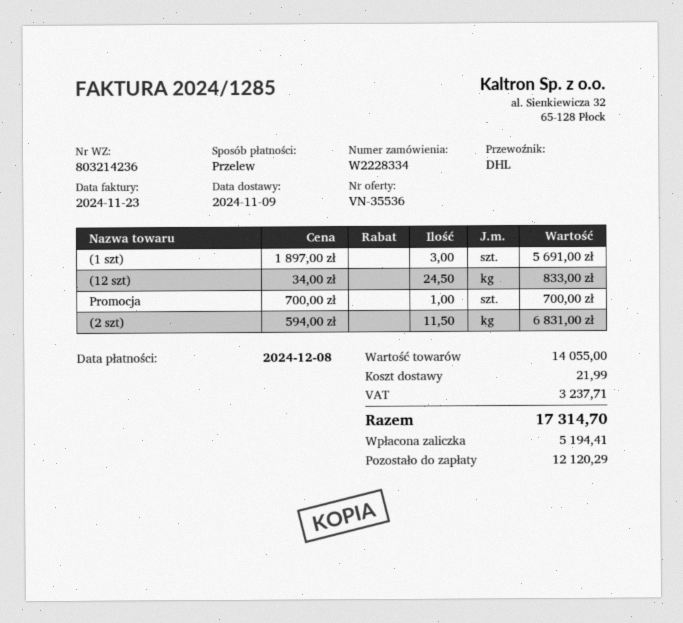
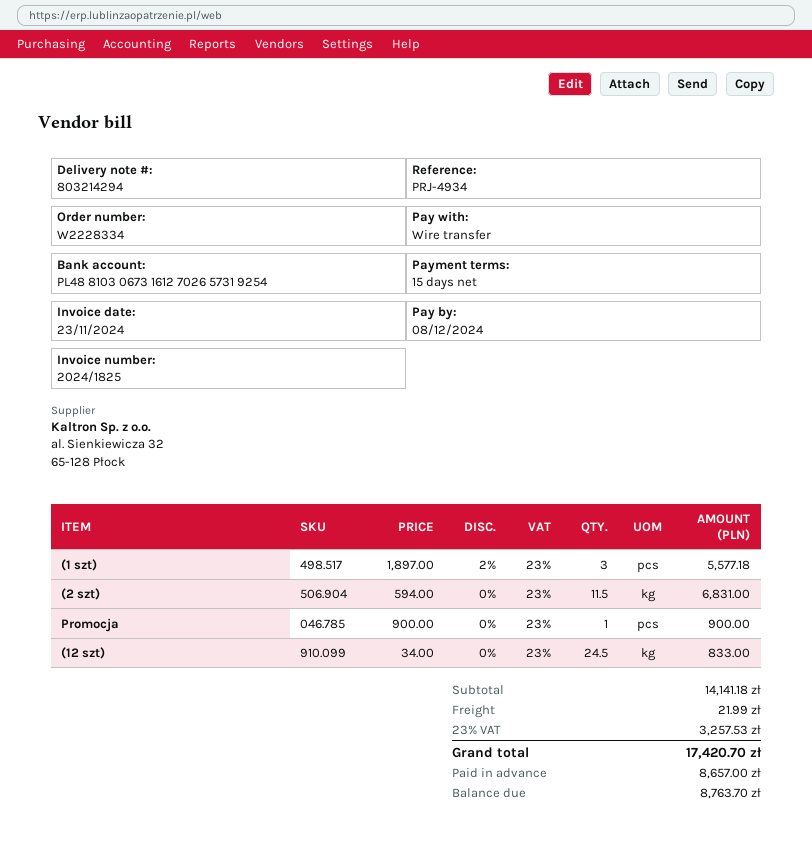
delivery note number: 803214236 -> 803214294
invoice number: 2024/1285 -> 2024/1825
(1 szt): 3 x 1897.00 = 5691.00 -> 3 x 1897.00 - 2% = 5577.18
Promocja: 1 x 700.00 = 700.00 -> 1 x 900.00 = 900.00
subtotal: 14055.00 -> 14141.18
tax: 3237.71 -> 3257.53
total: 17314.70 -> 17420.70
deposit: 5194.41 -> 8657.00
balance: 12120.29 -> 8763.70

